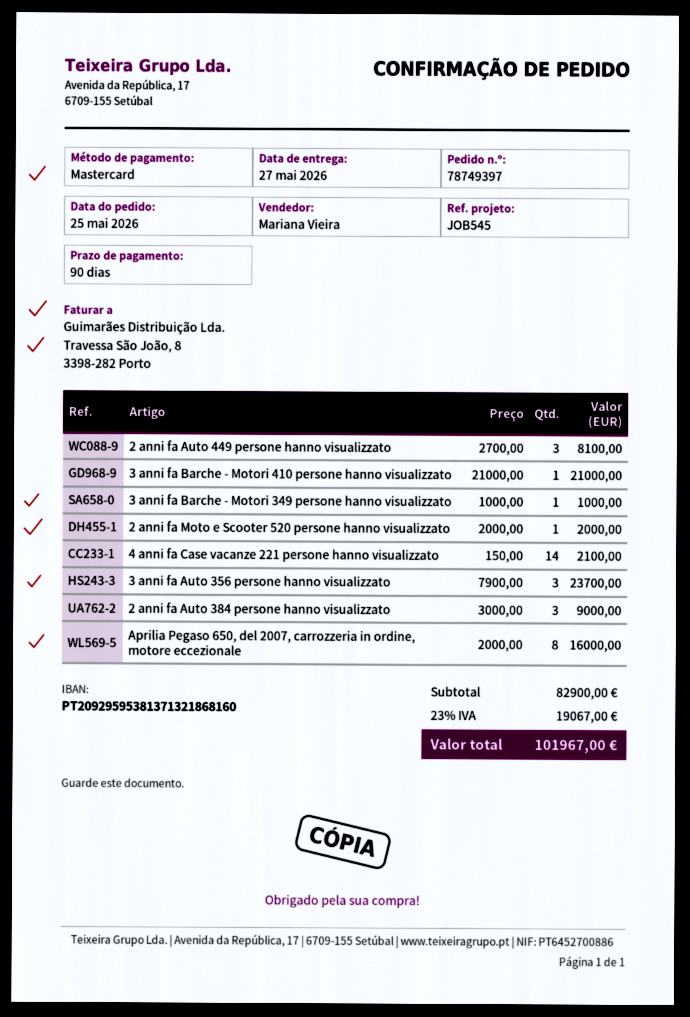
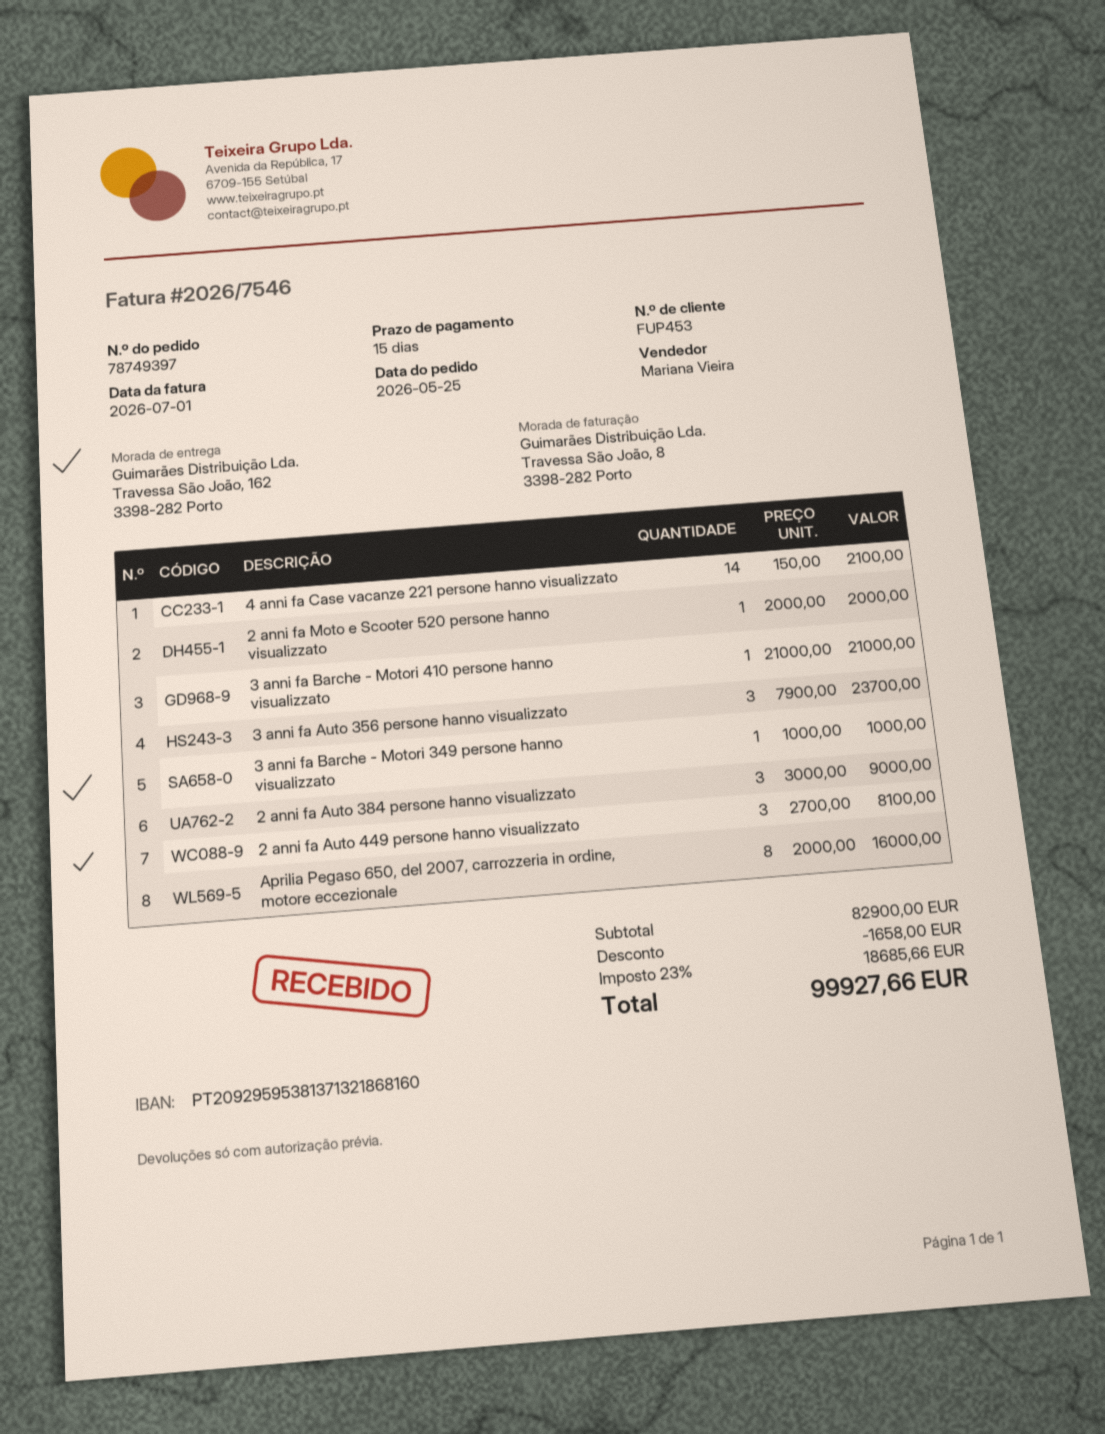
payment terms: 90 days -> 15 days
discount: none -> 1658.00
tax: 23% = 19067.00 -> 23% = 18685.66
total: 101967.00 -> 99927.66

